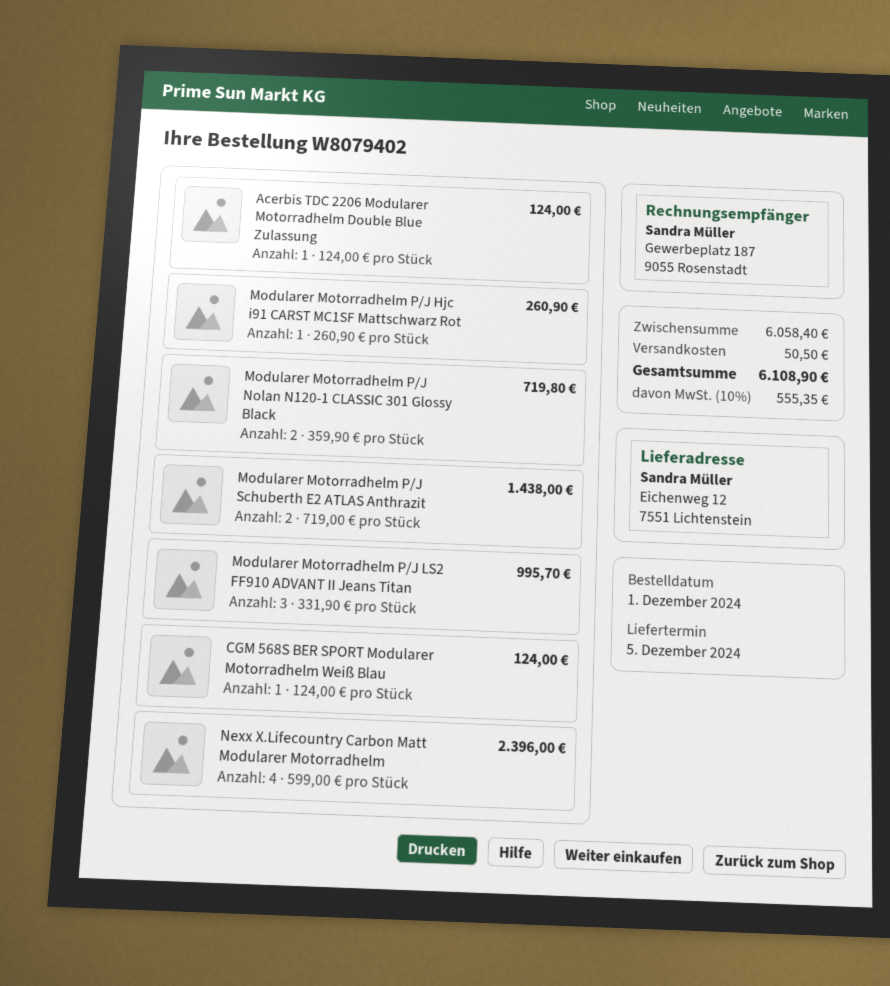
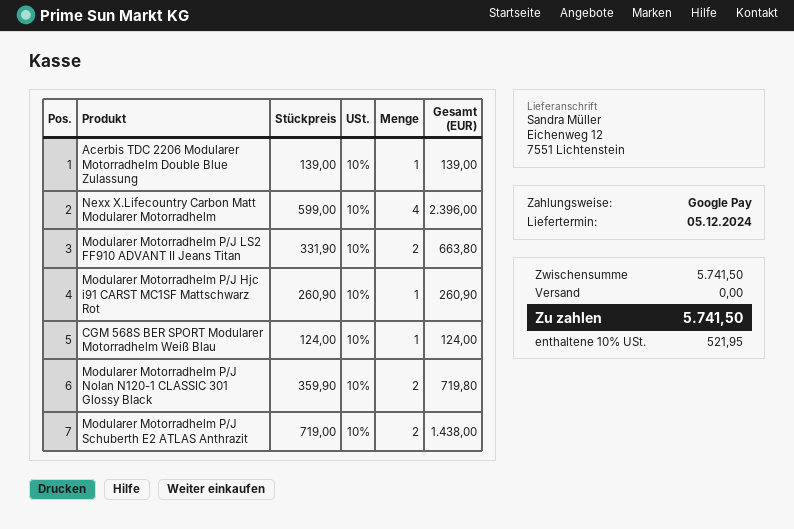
Acerbis TDC 2206 Modularer Motorradhelm Double Blue Zulassung: 1 x 124.00 = 124.00 -> 1 x 139.00 = 139.00
Modularer Motorradhelm P/J LS2 FF910 ADVANT II Jeans Titan: 3 x 331.90 = 995.70 -> 2 x 331.90 = 663.80
subtotal: 6058.40 -> 5741.50
shipping: 50.50 -> 0.00
tax: 10% = 555.35 -> 10% = 521.95
total: 6108.90 -> 5741.50

